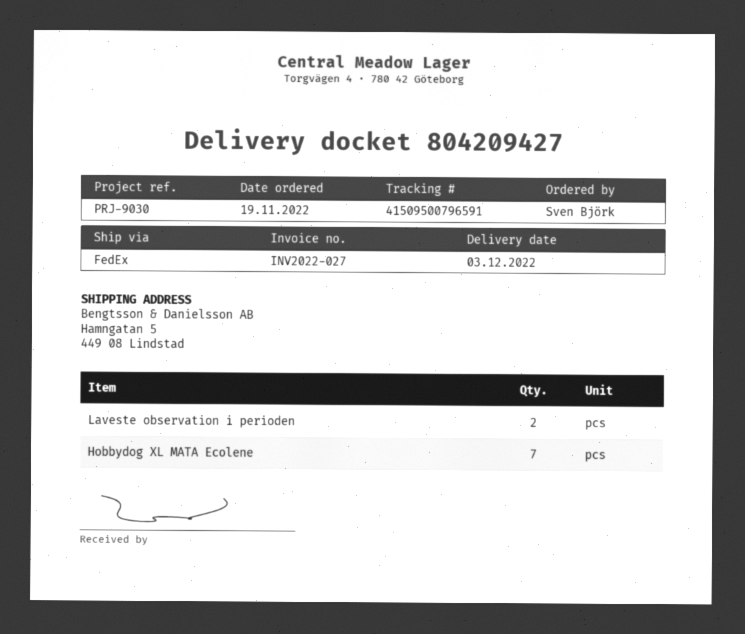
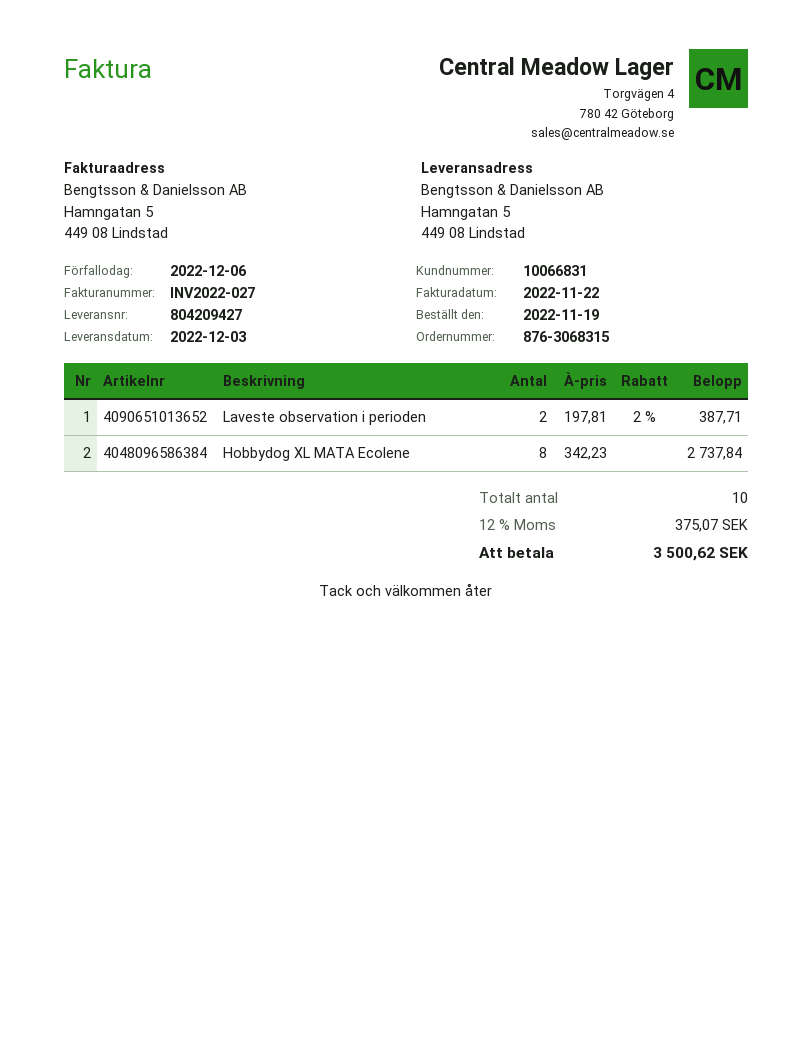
Hobbydog XL MATA Ecolene: 7 -> 8

